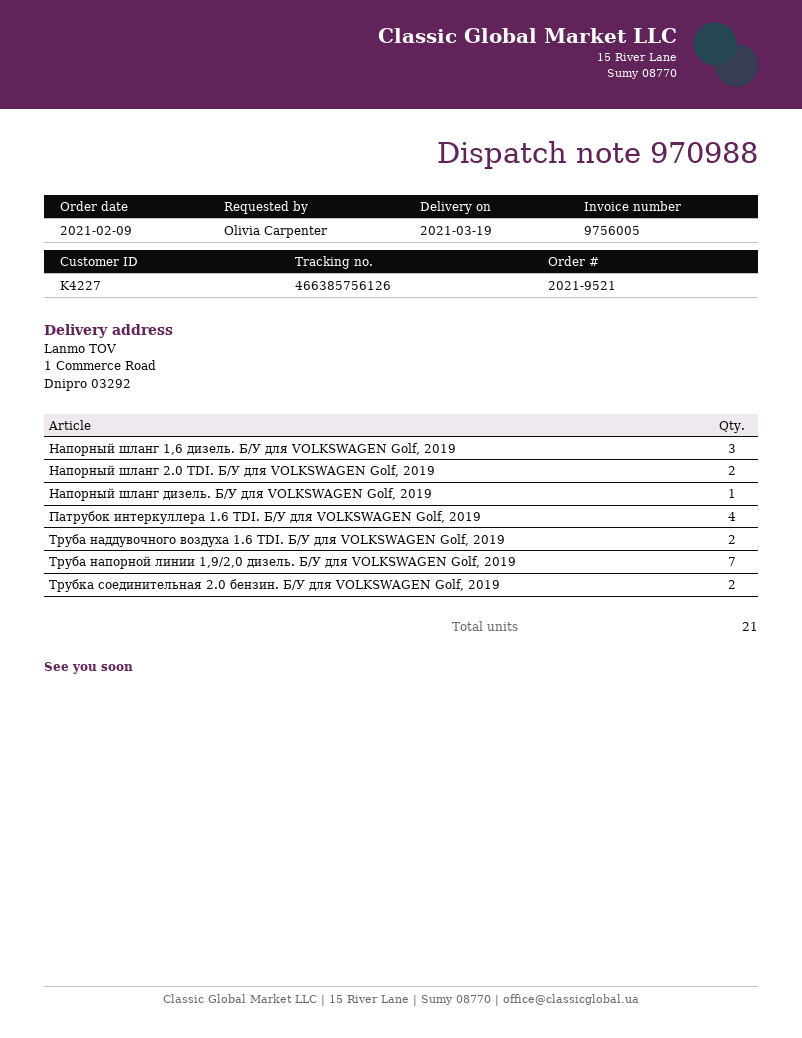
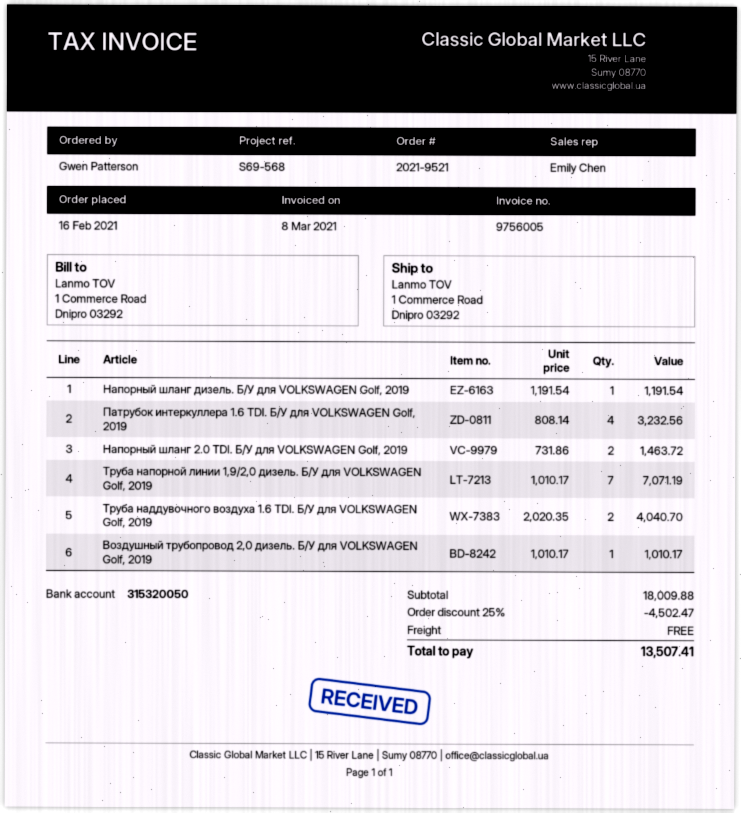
order date: 2021-02-09 -> 2021-02-16
ordered by: Olivia Carpenter -> Gwen Patterson
Напорный шланг 1,6 дизель. Б/У для VOLKSWAGEN Golf, 2019: 3 -> none
Трубка соединительная 2.0 бензин. Б/У для VOLKSWAGEN Golf, 2019: 2 -> none
Воздушный трубопровод 2,0 дизель. Б/У для VOLKSWAGEN Golf, 2019: none -> 1

